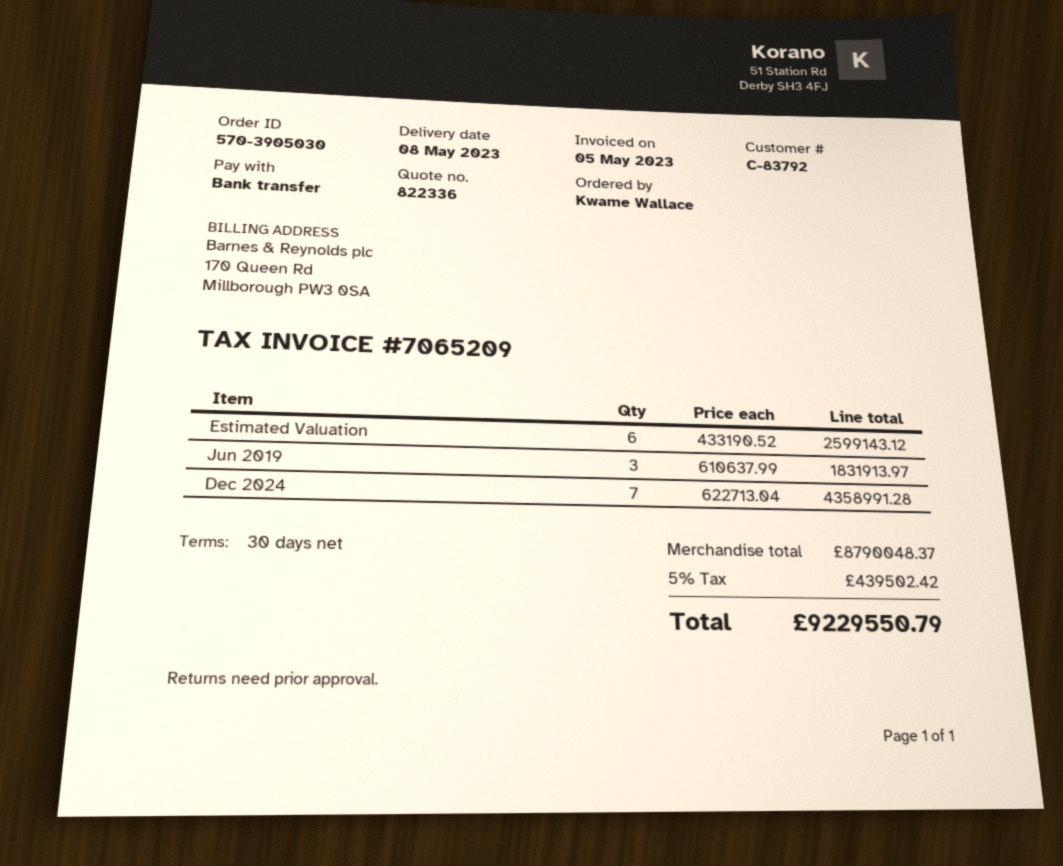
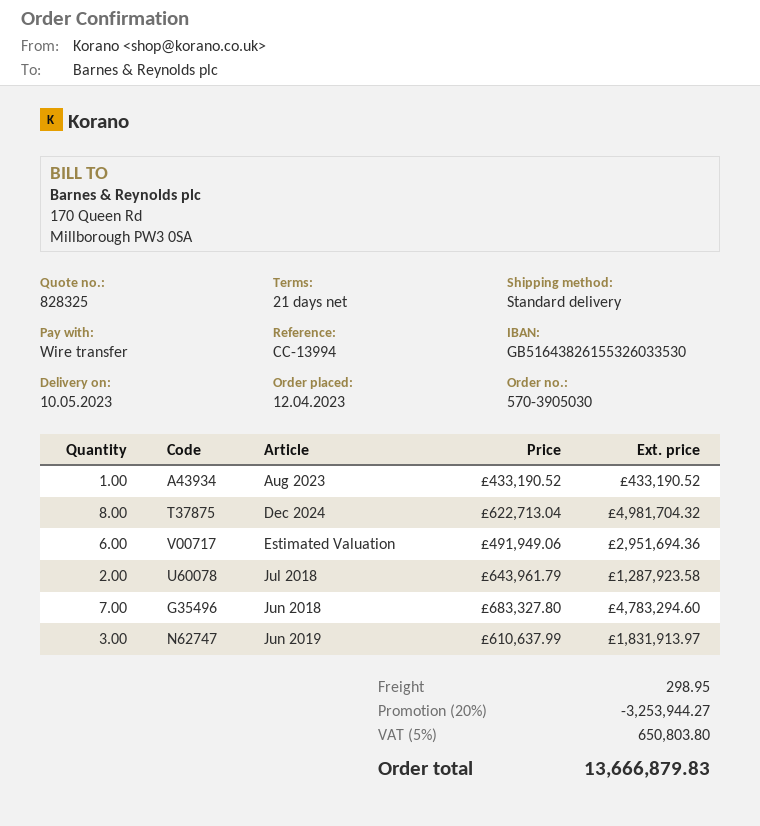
quote number: 822336 -> 828325
delivery date: 2023-05-08 -> 2023-05-10
payment terms: 30 days -> 21 days
Estimated Valuation: 6 x 433190.52 = 2599143.12 -> 6 x 491949.06 = 2951694.36
Dec 2024: 7 x 622713.04 = 4358991.28 -> 8 x 622713.04 = 4981704.32
Aug 2023: none -> 1 x 433190.52 = 433190.52
Jul 2018: none -> 2 x 643961.79 = 1287923.58
Jun 2018: none -> 7 x 683327.80 = 4783294.60
discount: none -> 20% = 3253944.27
shipping: none -> 298.95
tax: 5% = 439502.42 -> 5% = 650803.80
total: 9229550.79 -> 13666879.83

